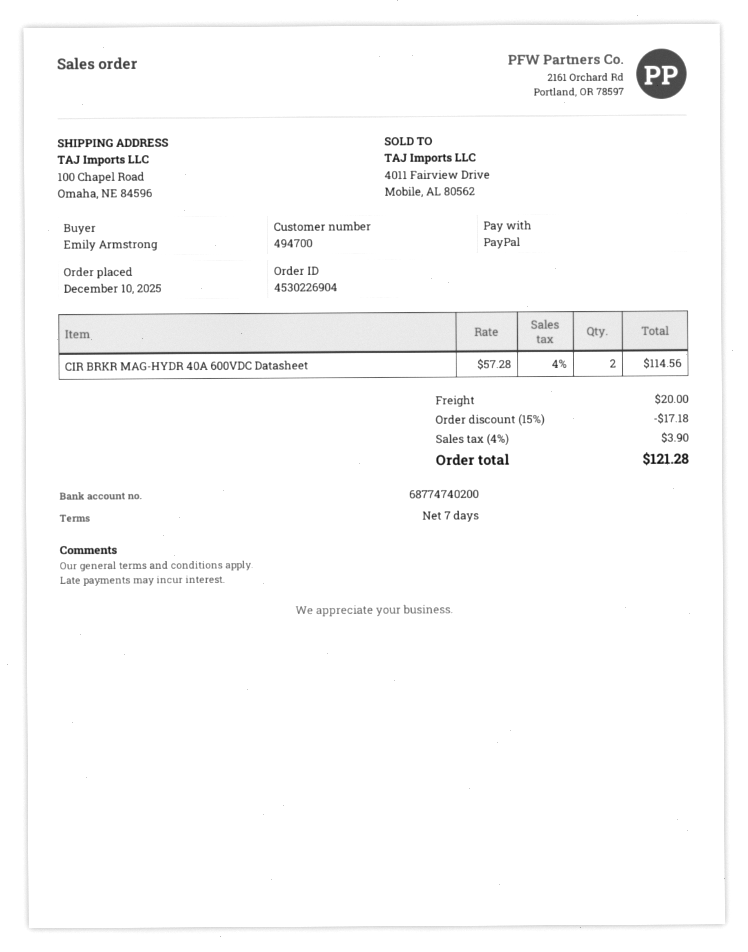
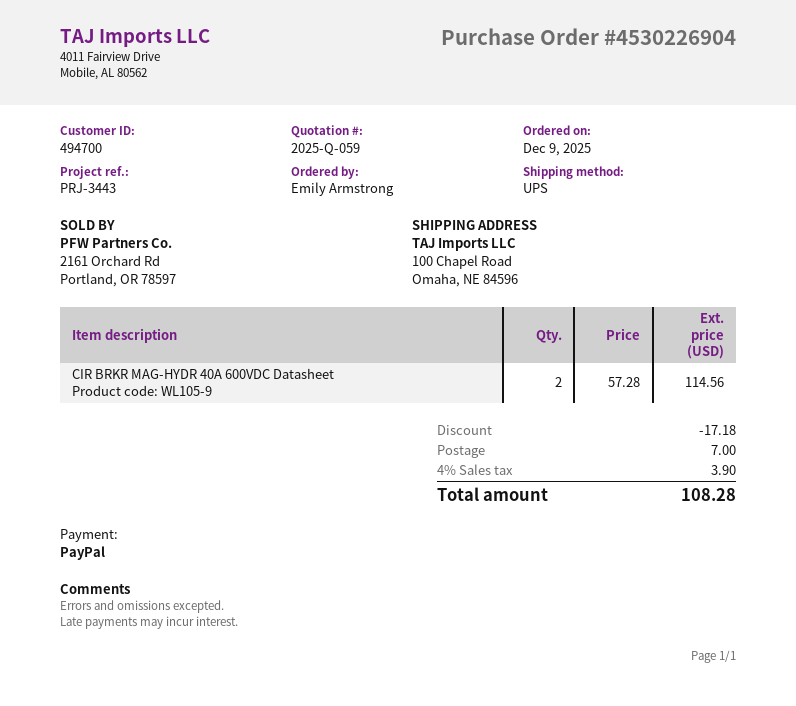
order date: 2025-12-10 -> 2025-12-09
shipping: 20.00 -> 7.00
total: 121.28 -> 108.28

